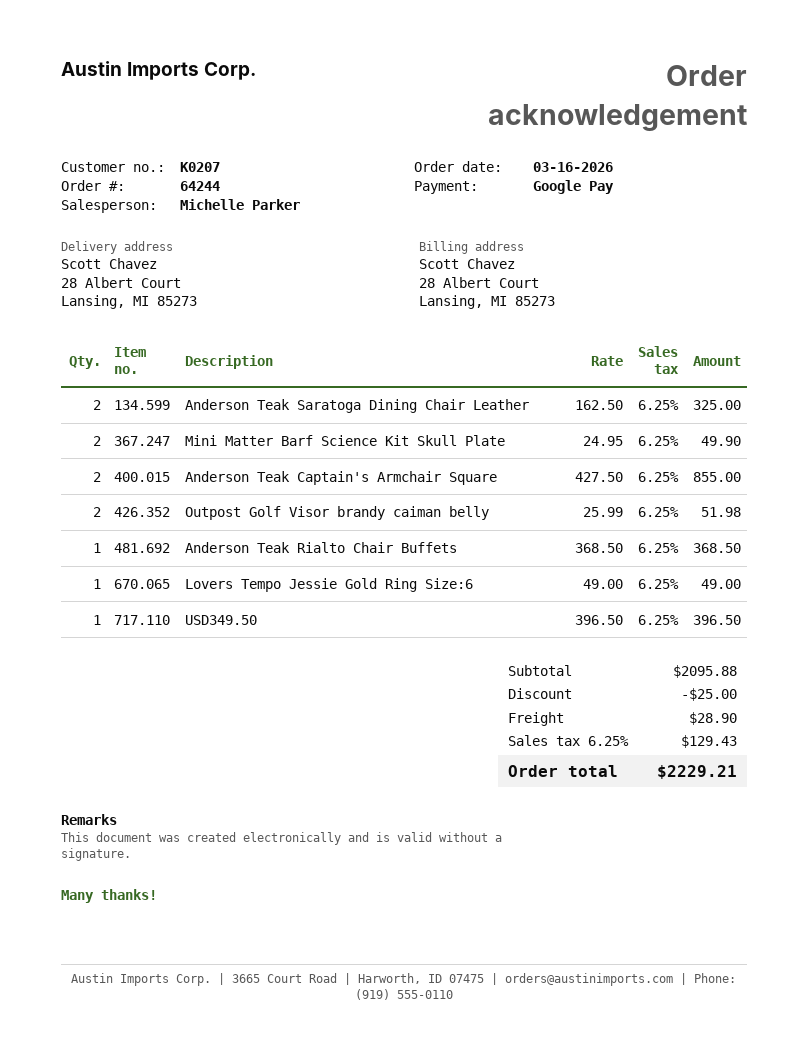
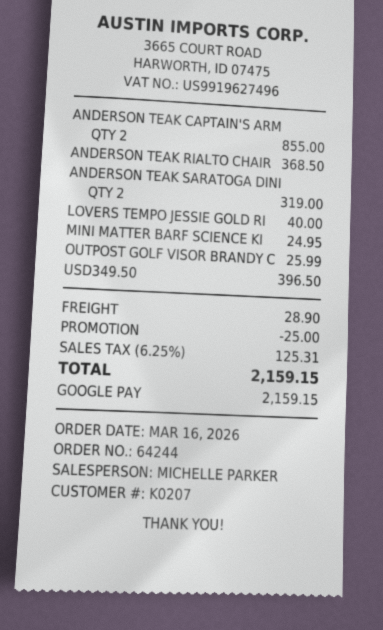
Anderson Teak Saratoga Dining Chair Leather: 2 for 325.00 -> 2 for 319.00
Mini Matter Barf Science Kit Skull Plate: 2 for 49.90 -> 1 for 24.95
Outpost Golf Visor brandy caiman belly: 2 for 51.98 -> 1 for 25.99
Lovers Tempo Jessie Gold Ring Size:6: 1 for 49.00 -> 1 for 40.00
tax: 6.25% = 129.43 -> 6.25% = 125.31
total: 2229.21 -> 2159.15

